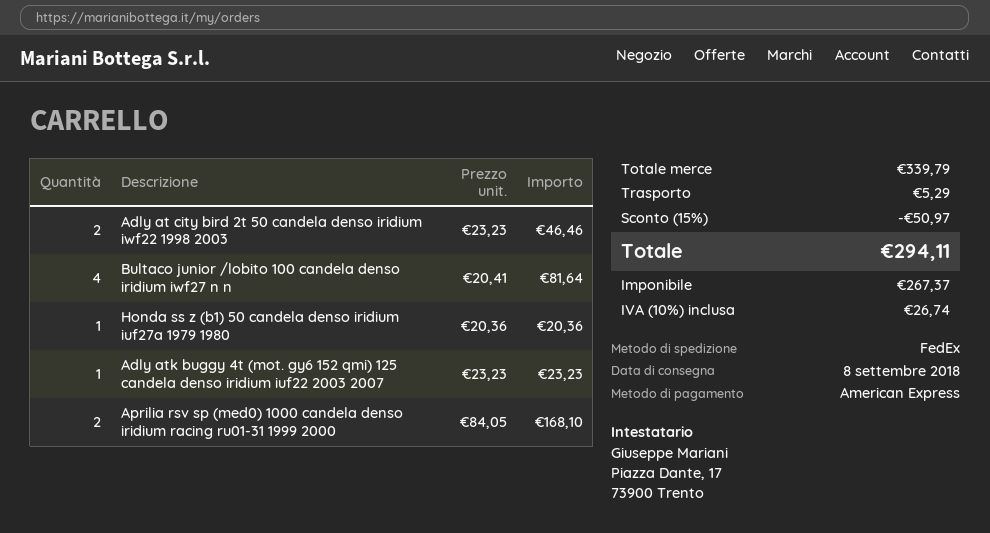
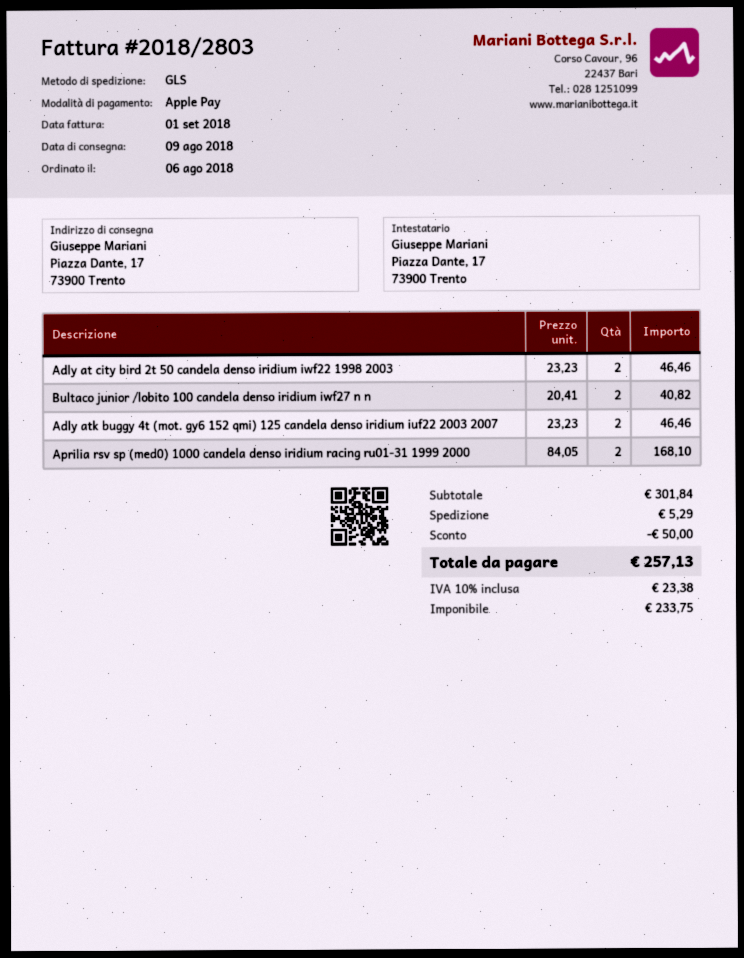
delivery date: 2018-09-08 -> 2018-08-09
payment method: American Express -> Apple Pay
shipping method: FedEx -> GLS
Bultaco junior /lobito 100 candela denso iridium iwf27 n n: 4 x 20.41 = 81.64 -> 2 x 20.41 = 40.82
Honda ss z (b1) 50 candela denso iridium iuf27a 1979 1980: 1 x 20.36 = 20.36 -> none
Adly atk buggy 4t (mot. gy6 152 qmi) 125 candela denso iridium iuf22 2003 2007: 1 x 23.23 = 23.23 -> 2 x 23.23 = 46.46
subtotal: 339.79 -> 301.84
discount: 50.97 -> 50.00
net: 267.37 -> 233.75
tax: 10% = 26.74 -> 10% = 23.38
total: 294.11 -> 257.13

